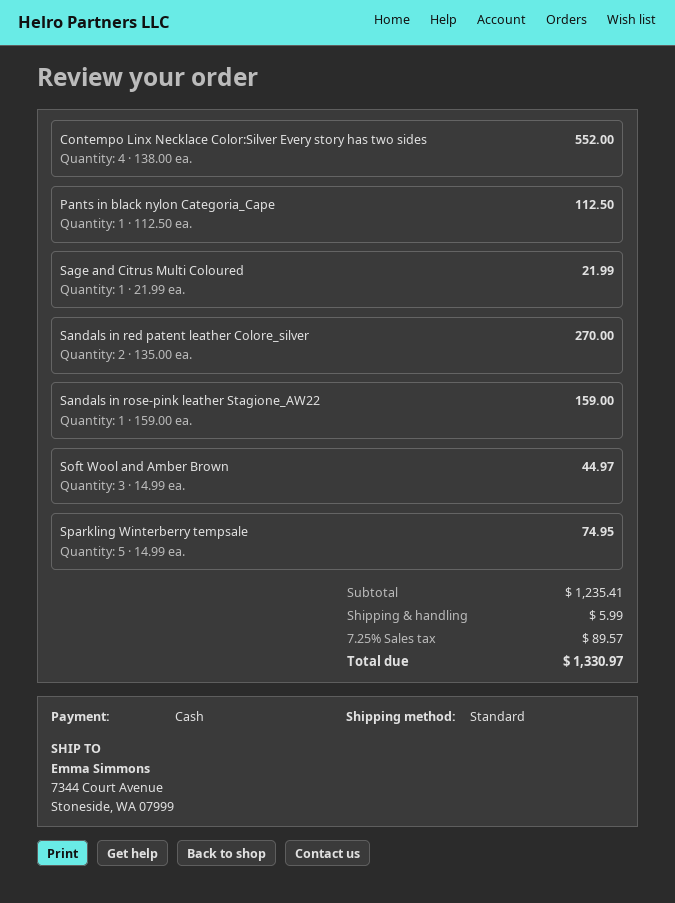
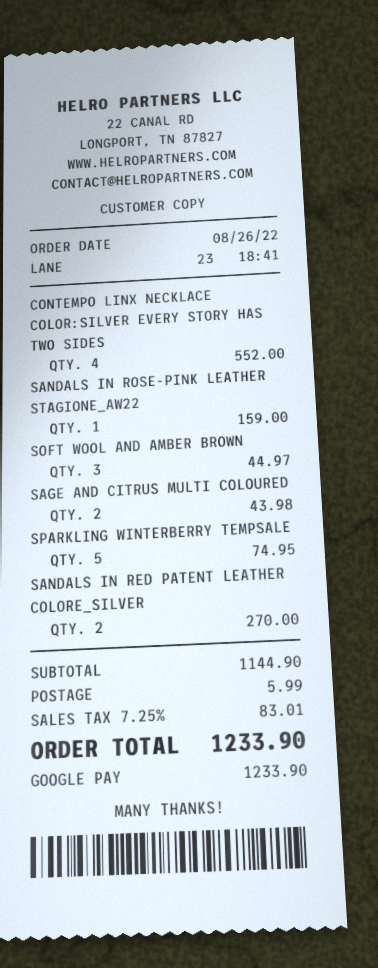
payment method: cash -> Google Pay
Pants in black nylon Categoria_Cape: 1 for 112.50 -> none
Sage and Citrus Multi Coloured: 1 for 21.99 -> 2 for 43.98
subtotal: 1235.41 -> 1144.90
tax: 7.25% = 89.57 -> 7.25% = 83.01
total: 1330.97 -> 1233.90

